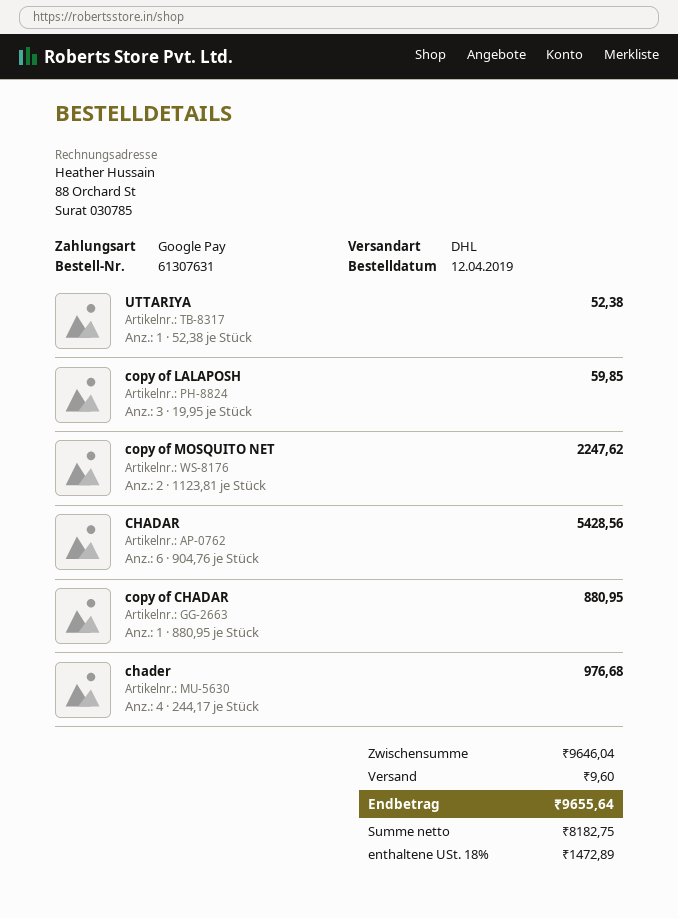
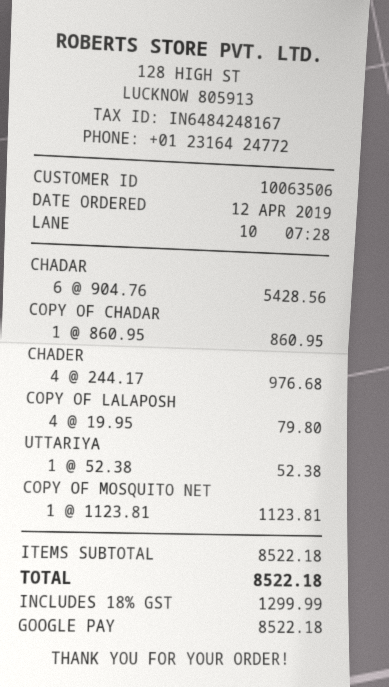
copy of LALAPOSH: 3 x 19.95 = 59.85 -> 4 x 19.95 = 79.80
copy of MOSQUITO NET: 2 x 1123.81 = 2247.62 -> 1 x 1123.81 = 1123.81
copy of CHADAR: 1 x 880.95 = 880.95 -> 1 x 860.95 = 860.95
subtotal: 9646.04 -> 8522.18
shipping: 9.60 -> none
tax: 18% = 1472.89 -> 18% = 1299.99
total: 9655.64 -> 8522.18

